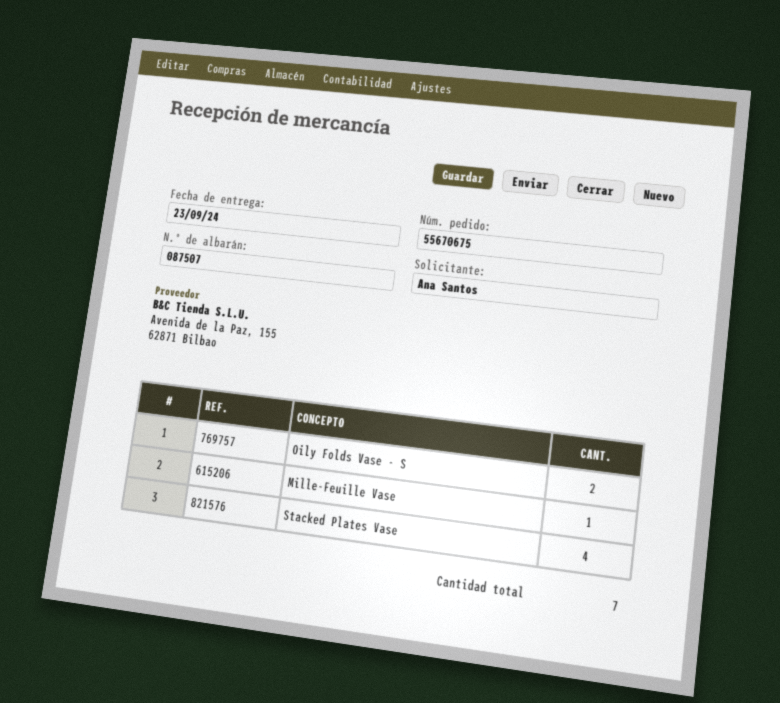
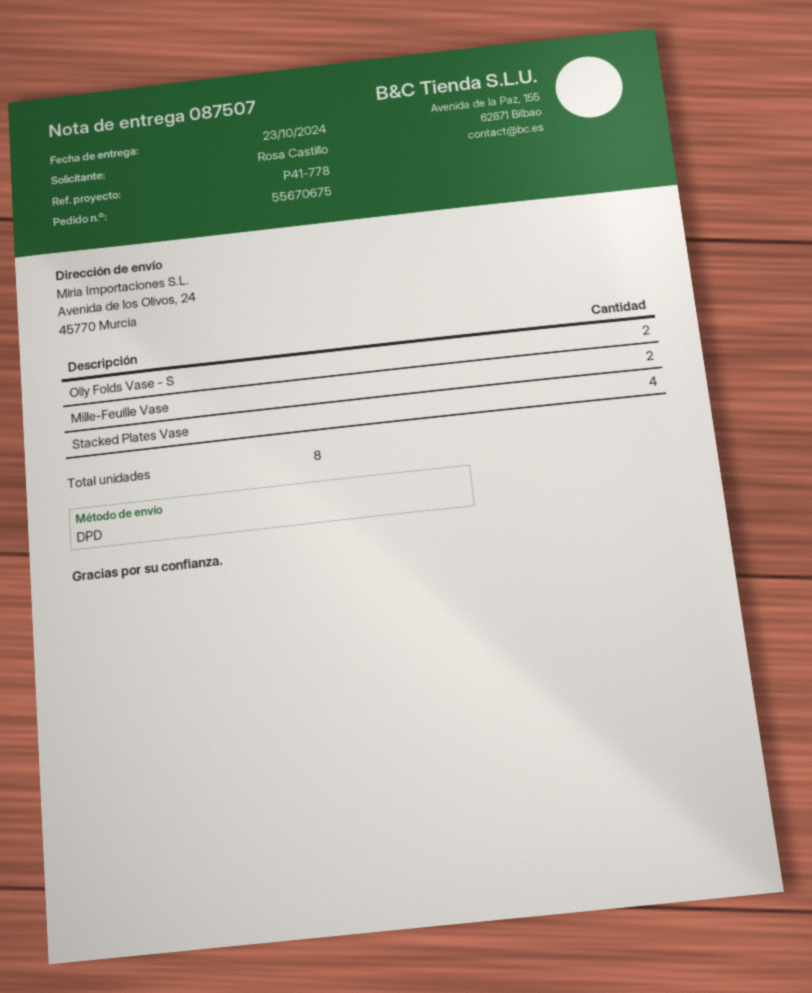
delivery date: 2024-09-23 -> 2024-10-23
ordered by: Ana Santos -> Rosa Castillo
Mille-Feuille Vase: 1 -> 2
total quantity: 7 -> 8

